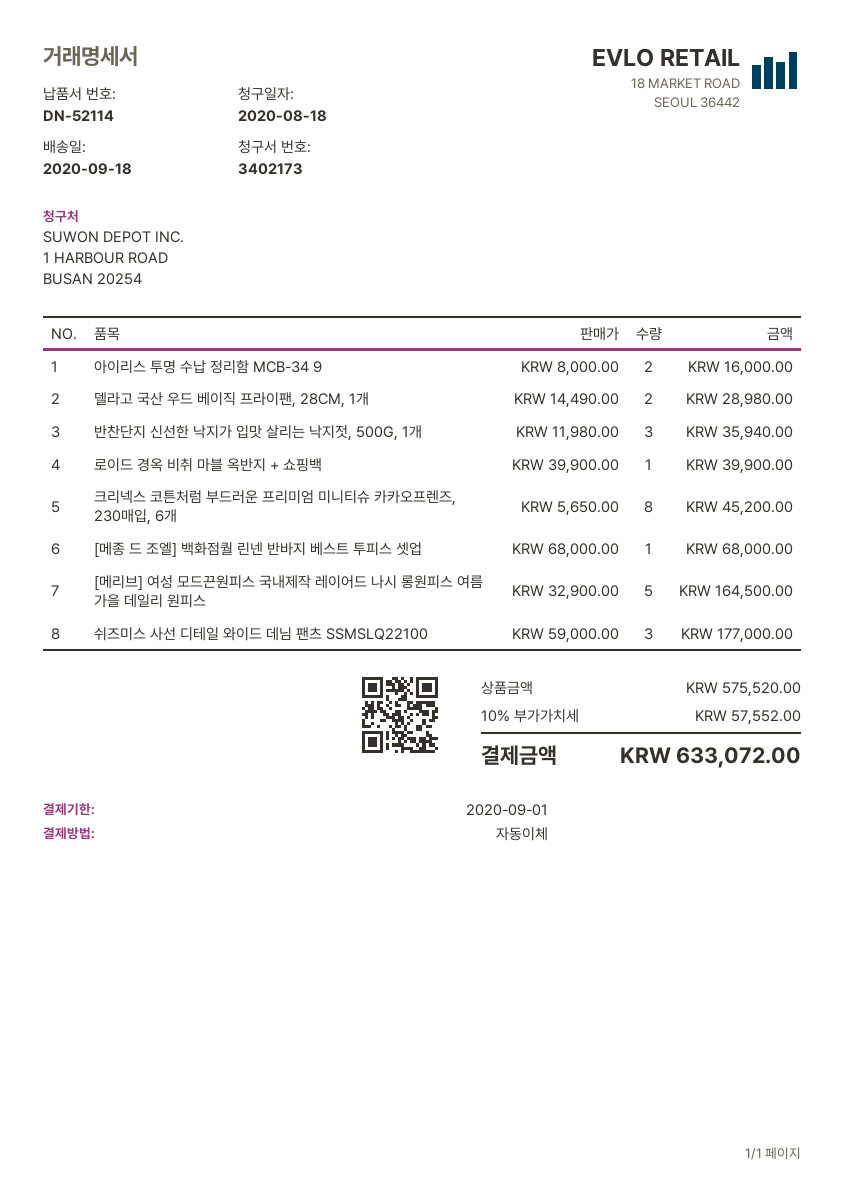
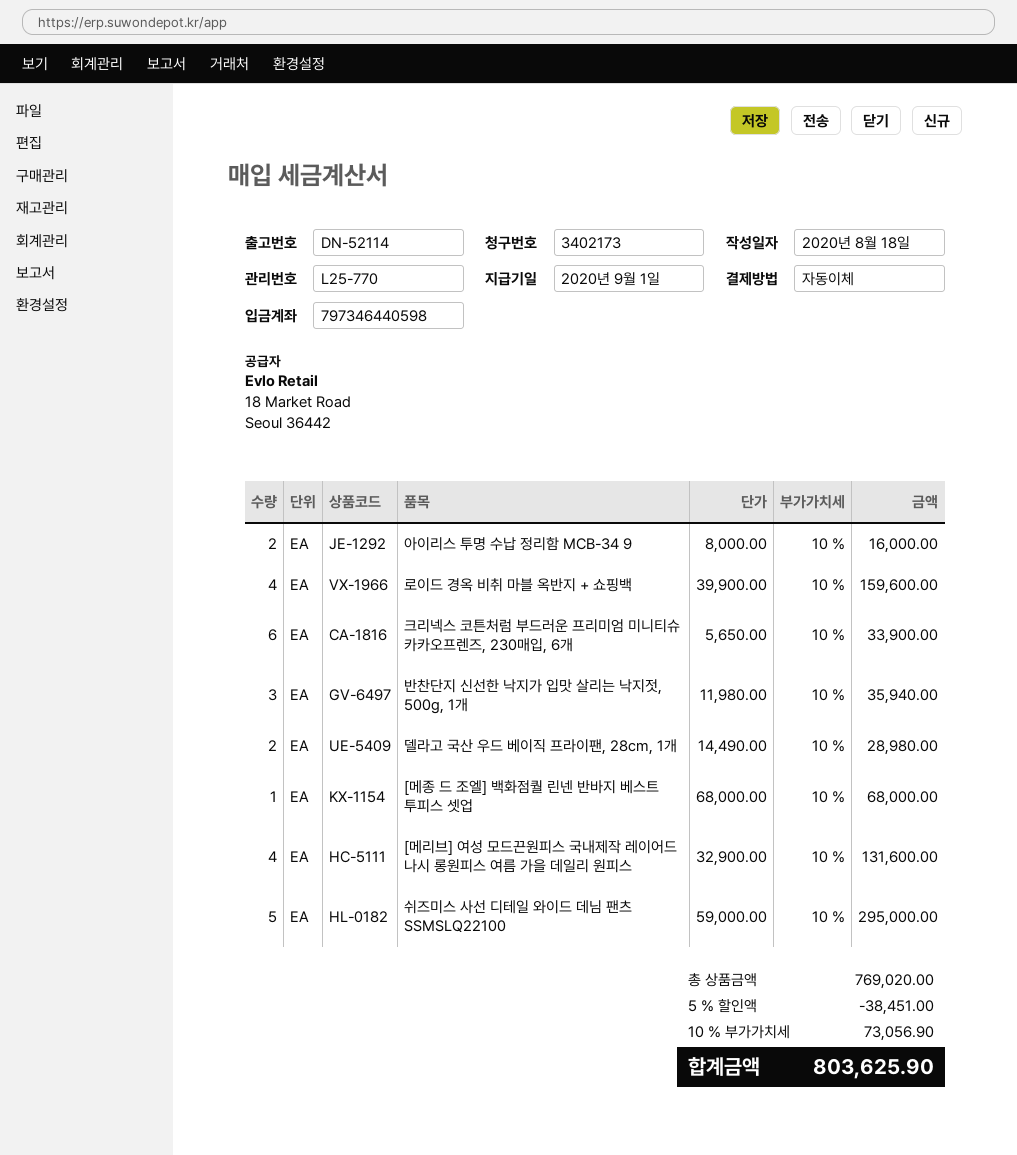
로이드 경옥 비취 마블 옥반지 + 쇼핑백: 1 x 39900.00 = 39900.00 -> 4 x 39900.00 = 159600.00
크리넥스 코튼처럼 부드러운 프리미엄 미니티슈 카카오프렌즈, 230매입, 6개: 8 x 5650.00 = 45200.00 -> 6 x 5650.00 = 33900.00
[메리브] 여성 모드끈원피스 국내제작 레이어드 나시 롱원피스 여름 가을 데일리 원피스: 5 x 32900.00 = 164500.00 -> 4 x 32900.00 = 131600.00
쉬즈미스 사선 디테일 와이드 데님 팬츠 SSMSLQ22100: 3 x 59000.00 = 177000.00 -> 5 x 59000.00 = 295000.00
subtotal: 575520.00 -> 769020.00
discount: none -> 5% = 38451.00
tax: 10% = 57552.00 -> 10% = 73056.90
total: 633072.00 -> 803625.90

